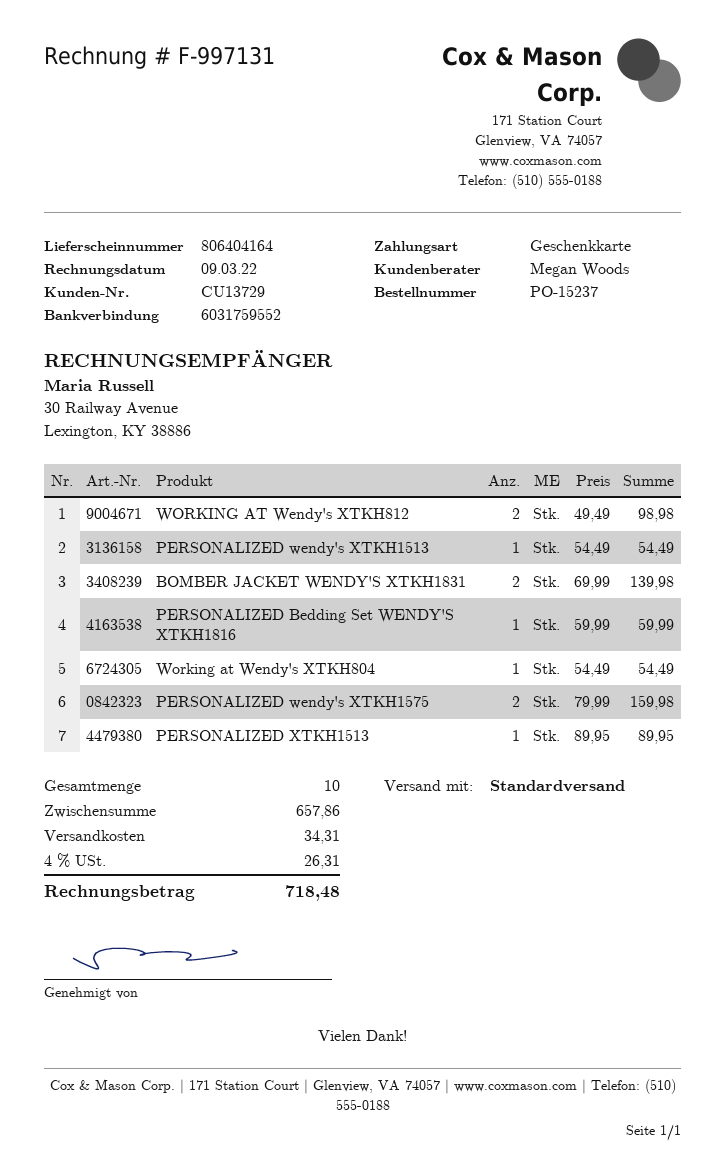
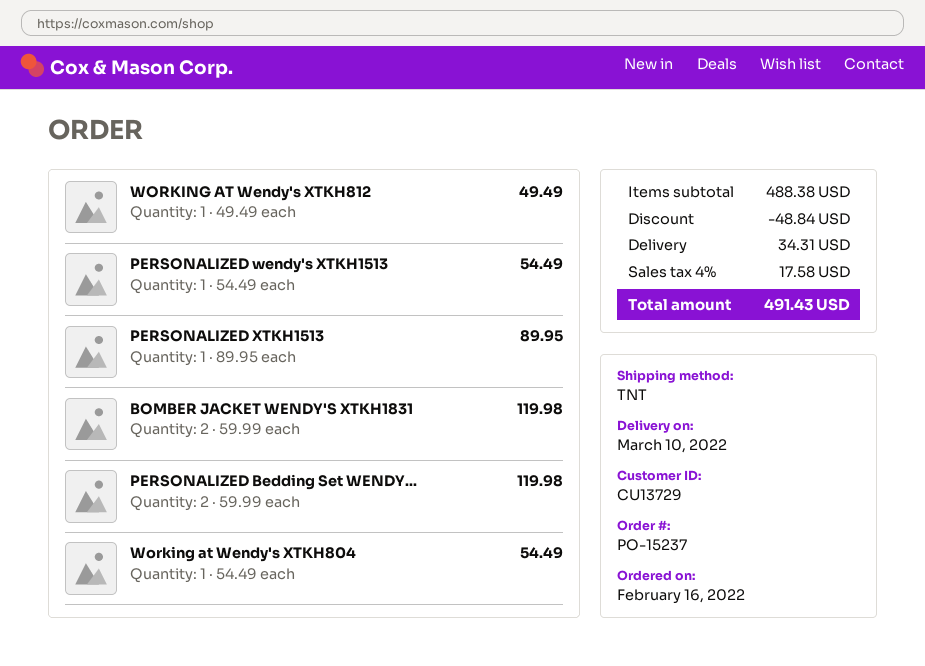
shipping method: standard -> TNT
WORKING AT Wendy's XTKH812: 2 x 49.49 = 98.98 -> 1 x 49.49 = 49.49
BOMBER JACKET WENDY'S XTKH1831: 2 x 69.99 = 139.98 -> 2 x 59.99 = 119.98
PERSONALIZED Bedding Set WENDY'S XTKH1816: 1 x 59.99 = 59.99 -> 2 x 59.99 = 119.98
PERSONALIZED wendy's XTKH1575: 2 x 79.99 = 159.98 -> none
subtotal: 657.86 -> 488.38
discount: none -> 48.84
tax: 4% = 26.31 -> 4% = 17.58
total: 718.48 -> 491.43

